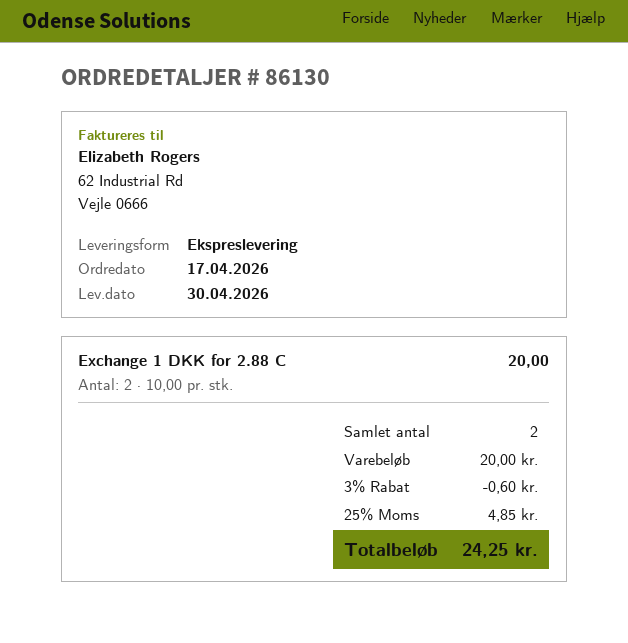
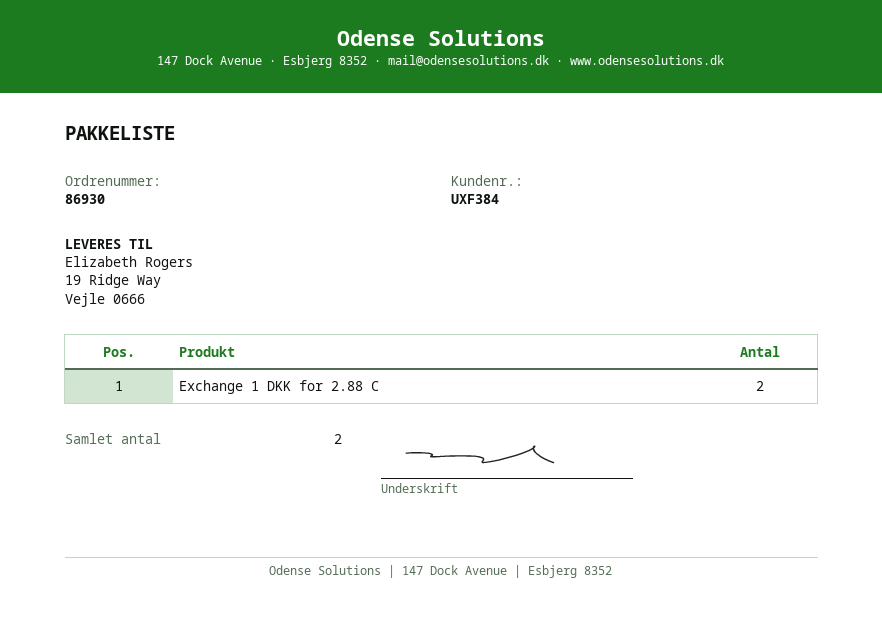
order number: 86130 -> 86930

